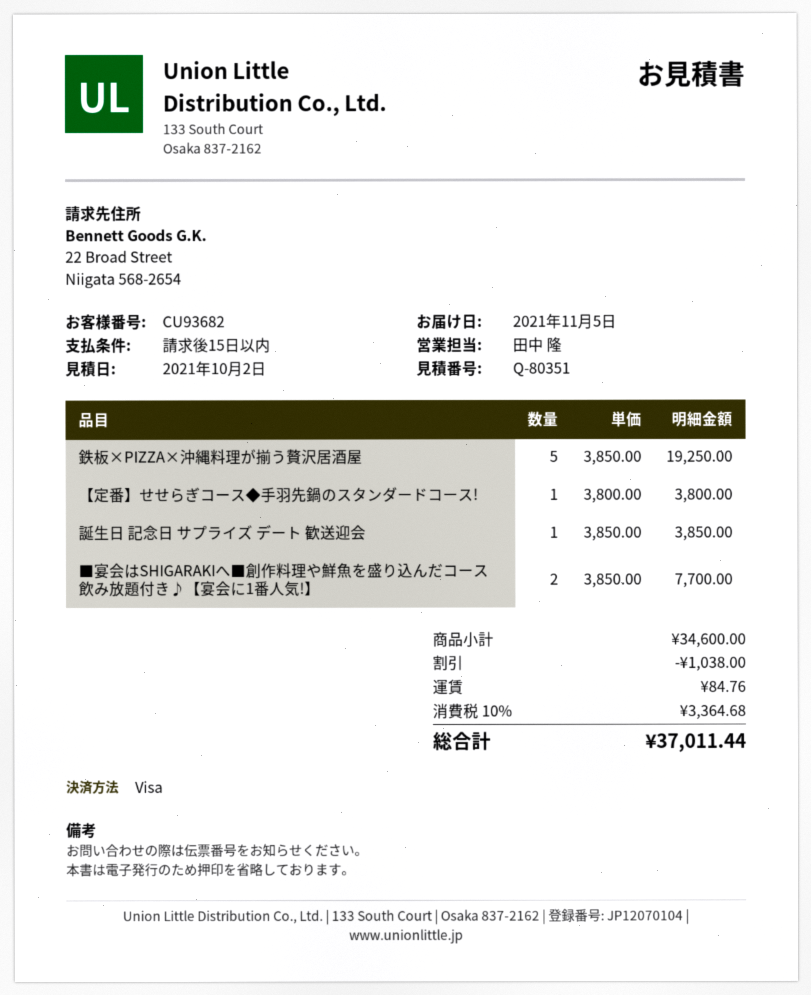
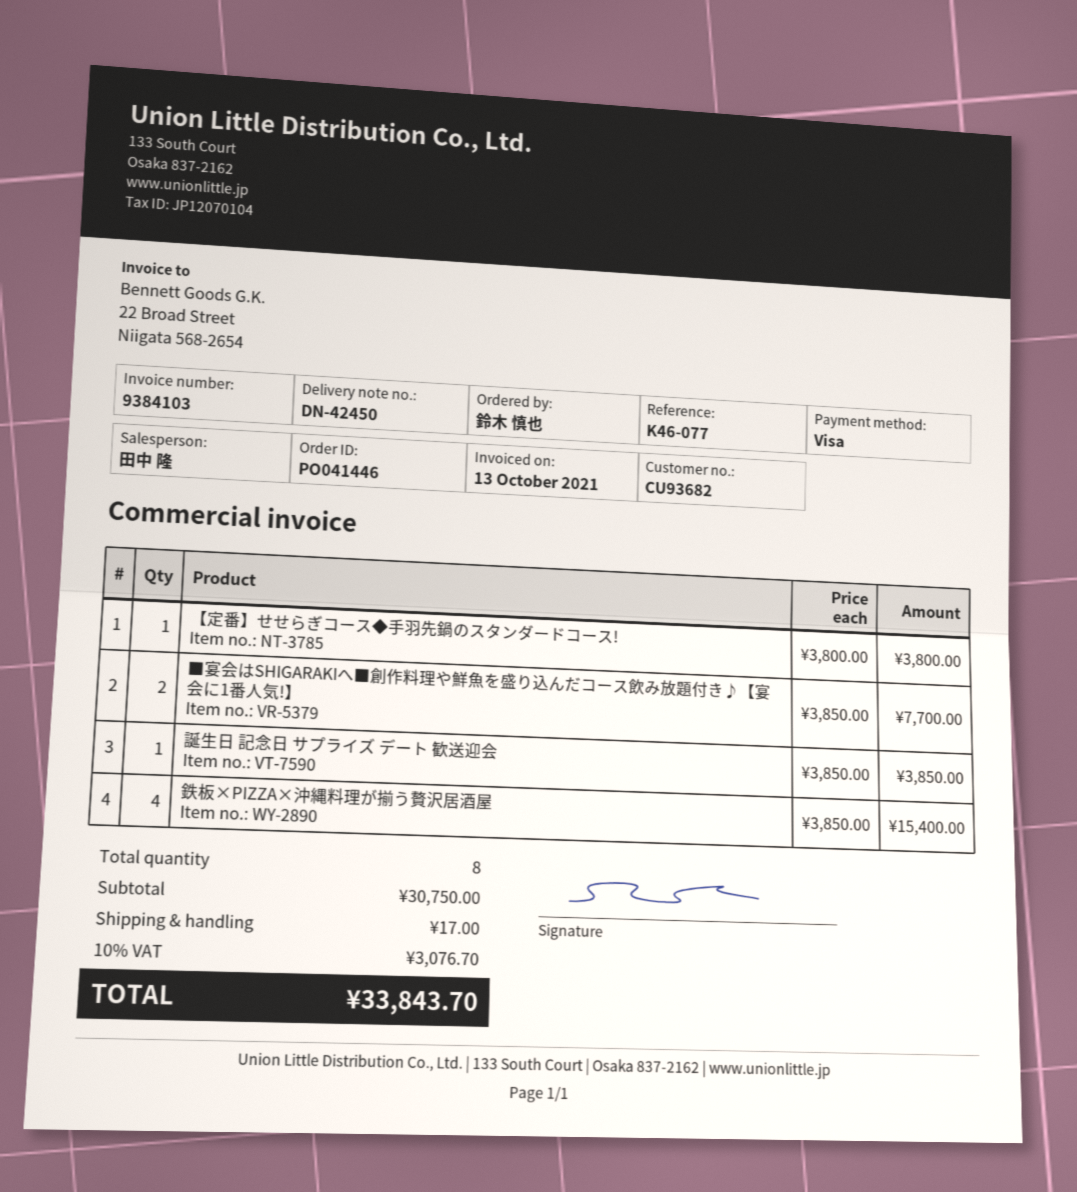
鉄板×PIZZA×沖縄料理が揃う贅沢居酒屋: 5 x 3850.00 = 19250.00 -> 4 x 3850.00 = 15400.00
subtotal: 34600.00 -> 30750.00
discount: 1038.00 -> none
shipping: 84.76 -> 17.00
tax: 10% = 3364.68 -> 10% = 3076.70
total: 37011.44 -> 33843.70

